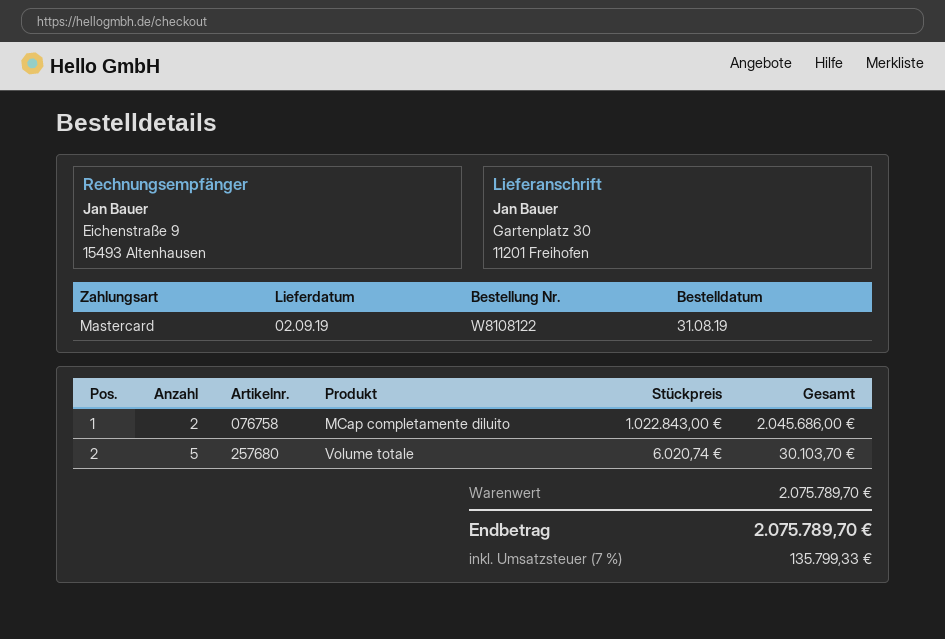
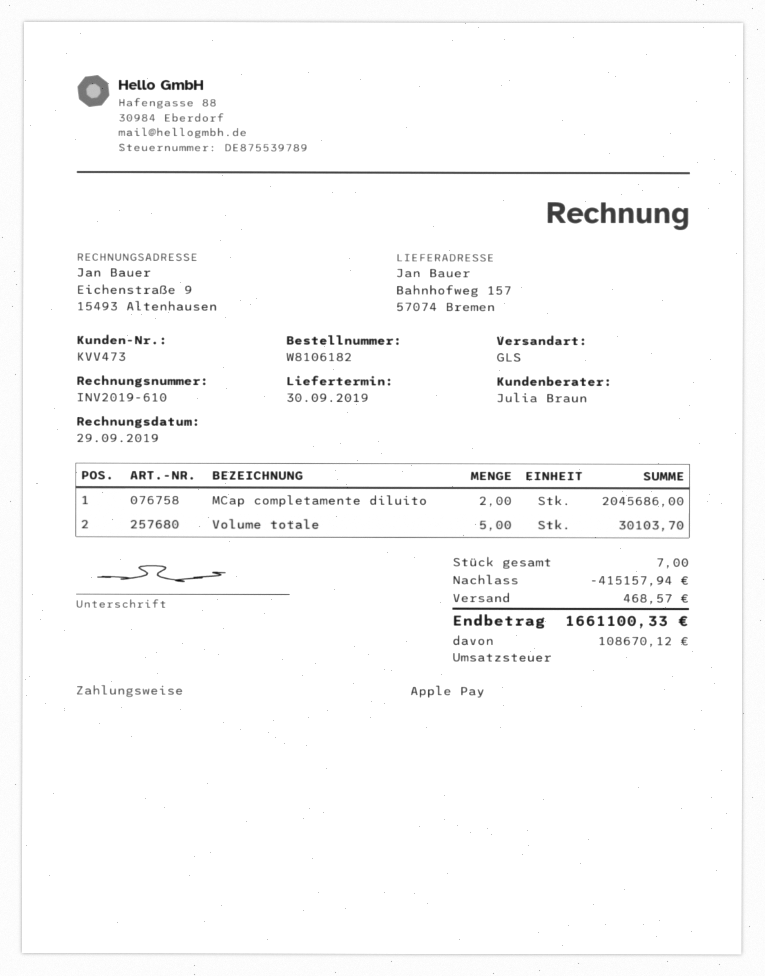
order number: W8108122 -> W8106182
delivery date: 2019-09-02 -> 2019-09-30
payment method: Mastercard -> Apple Pay
ship to: Gartenplatz 30, 11201 Freihofen -> Bahnhofweg 157, 57074 Bremen
discount: none -> 415157.94
shipping: none -> 468.57
tax: 135799.33 -> 108670.12
total: 2075789.70 -> 1661100.33

